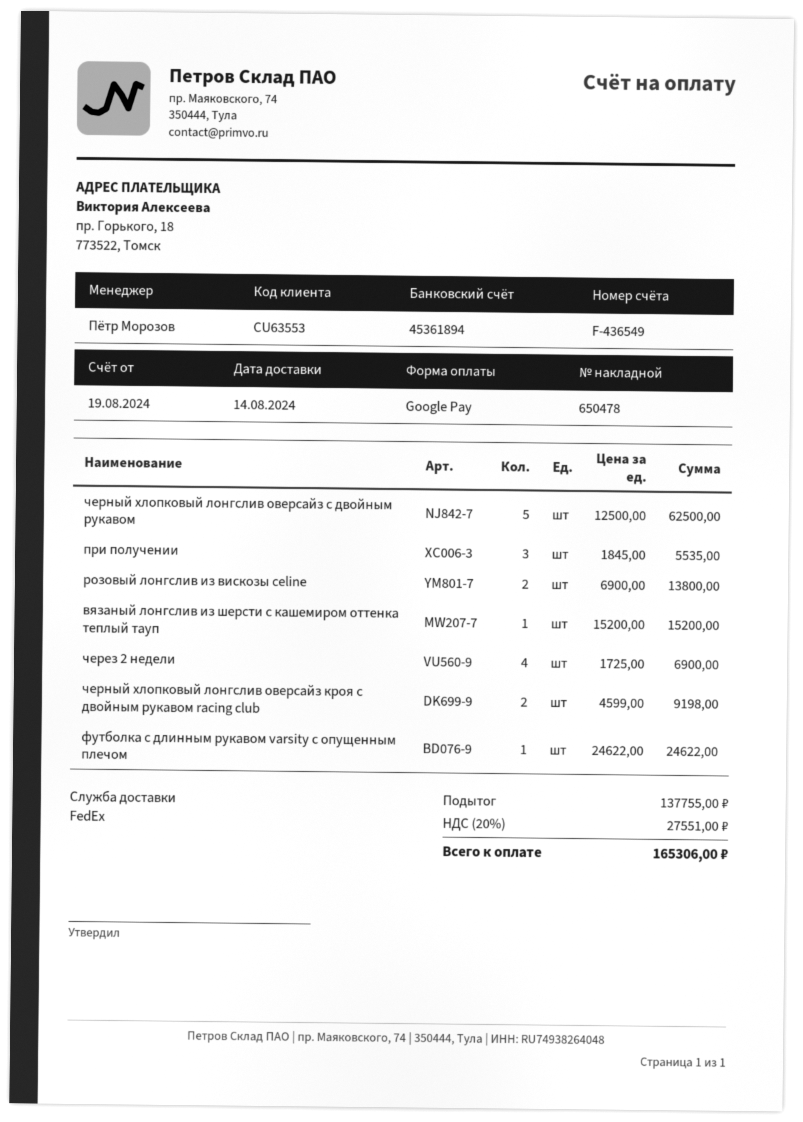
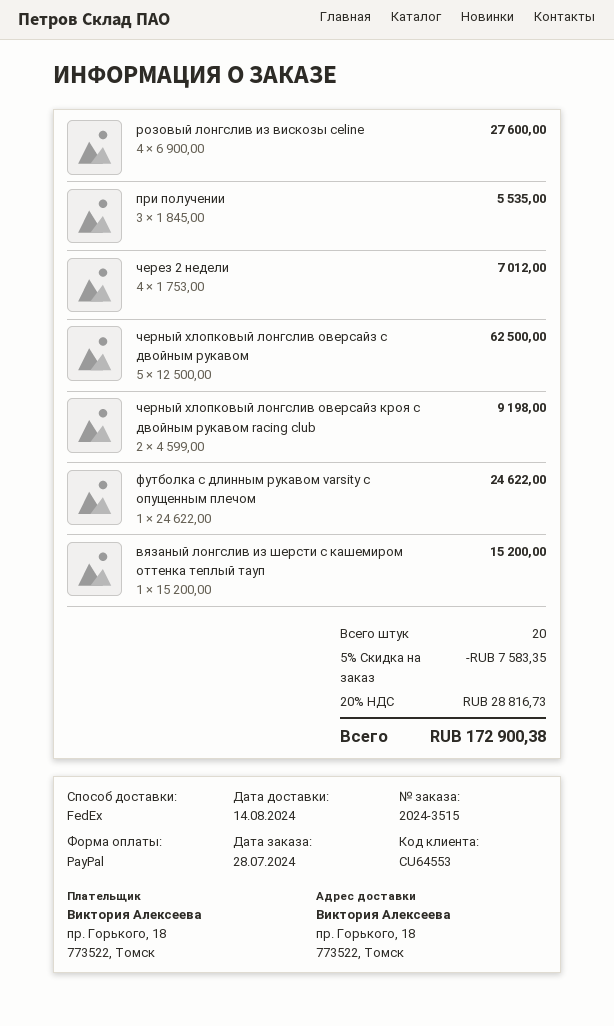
customer number: CU63553 -> CU64553
payment method: Google Pay -> PayPal
розовый лонгслив из вискозы celine: 2 x 6900.00 = 13800.00 -> 4 x 6900.00 = 27600.00
через 2 недели: 4 x 1725.00 = 6900.00 -> 4 x 1753.00 = 7012.00
discount: none -> 5% = 7583.35
tax: 20% = 27551.00 -> 20% = 28816.73
total: 165306.00 -> 172900.38

